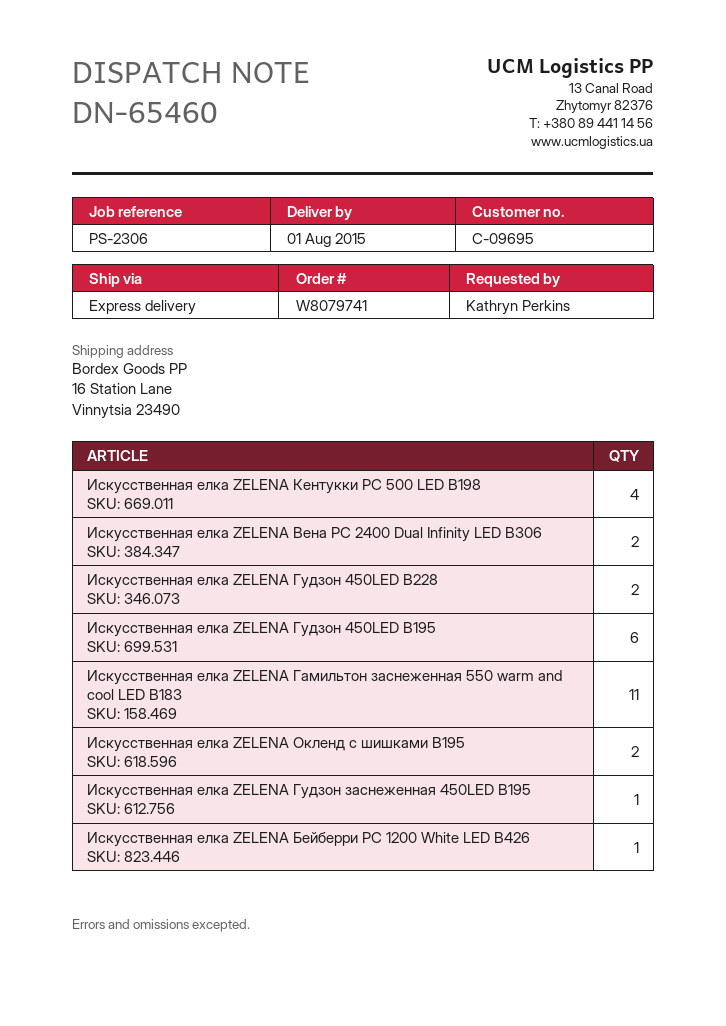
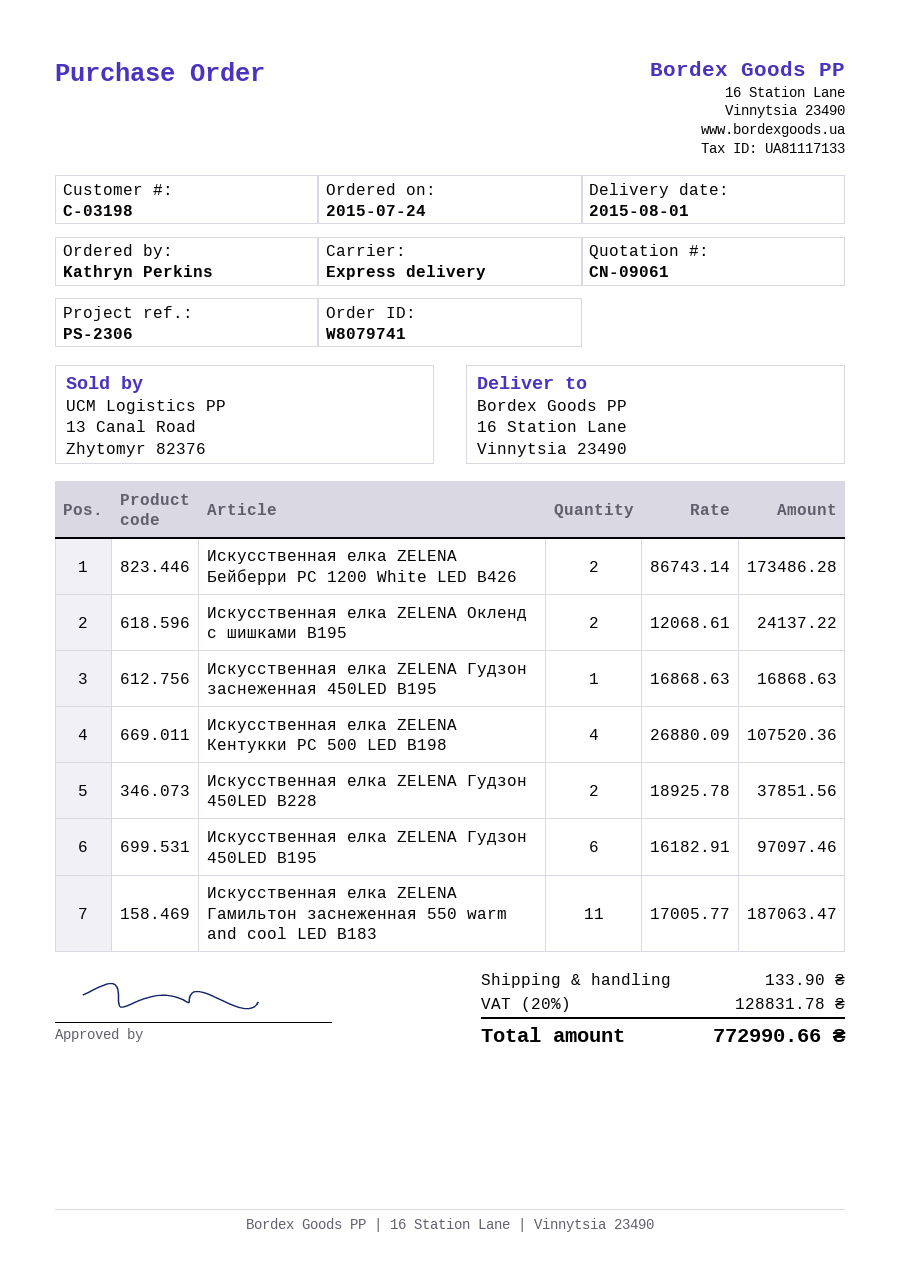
customer number: C-09695 -> C-03198
Искусственная елка ZELENA Вена PC 2400 Dual Infinity LED В306: 2 -> none
Искусственная елка ZELENA Бейберри PC 1200 White LED В426: 1 -> 2

